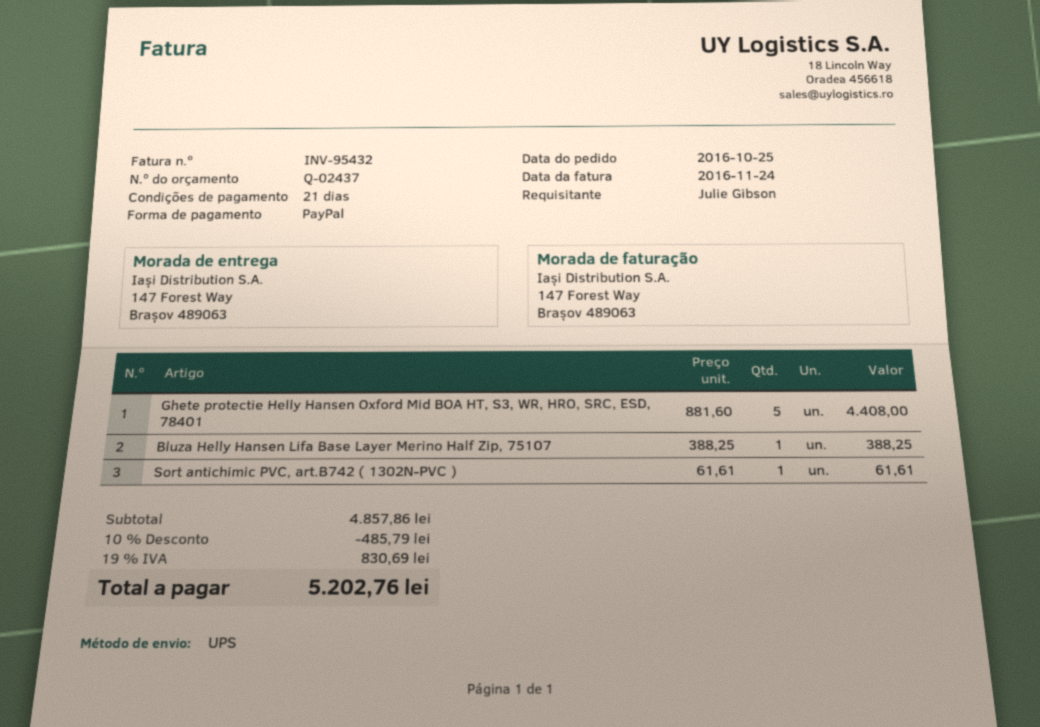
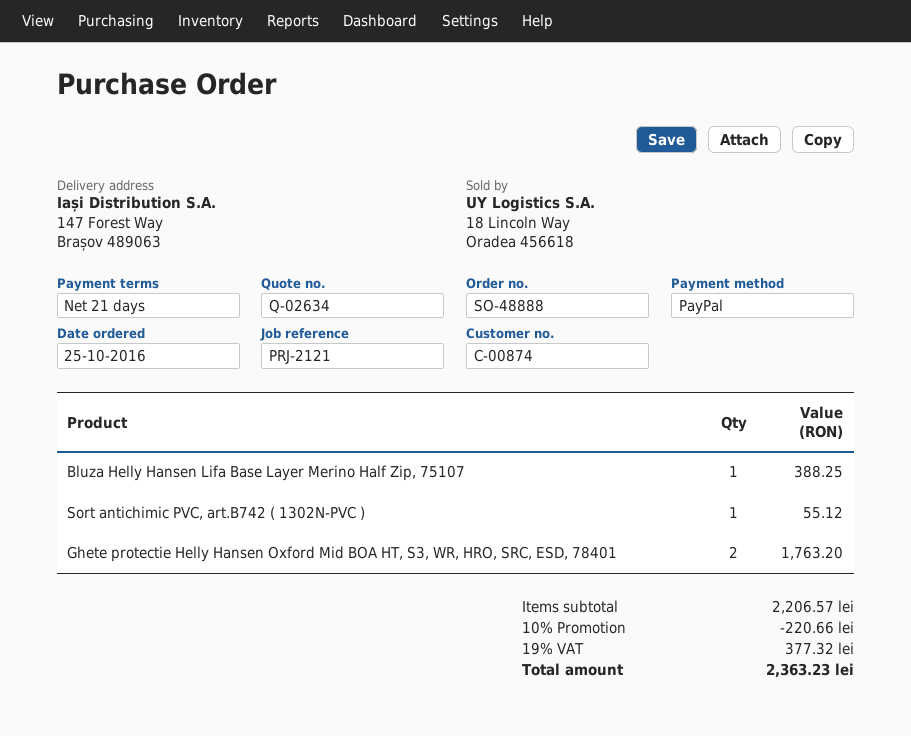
quote number: Q-02437 -> Q-02634
Ghete protectie Helly Hansen Oxford Mid BOA HT, S3, WR, HRO, SRC, ESD, 78401: 5 for 4408.00 -> 2 for 1763.20
Sort antichimic PVC, art.B742 ( 1302N-PVC ): 1 for 61.61 -> 1 for 55.12
subtotal: 4857.86 -> 2206.57
discount: 10% = 485.79 -> 10% = 220.66
tax: 19% = 830.69 -> 19% = 377.32
total: 5202.76 -> 2363.23

